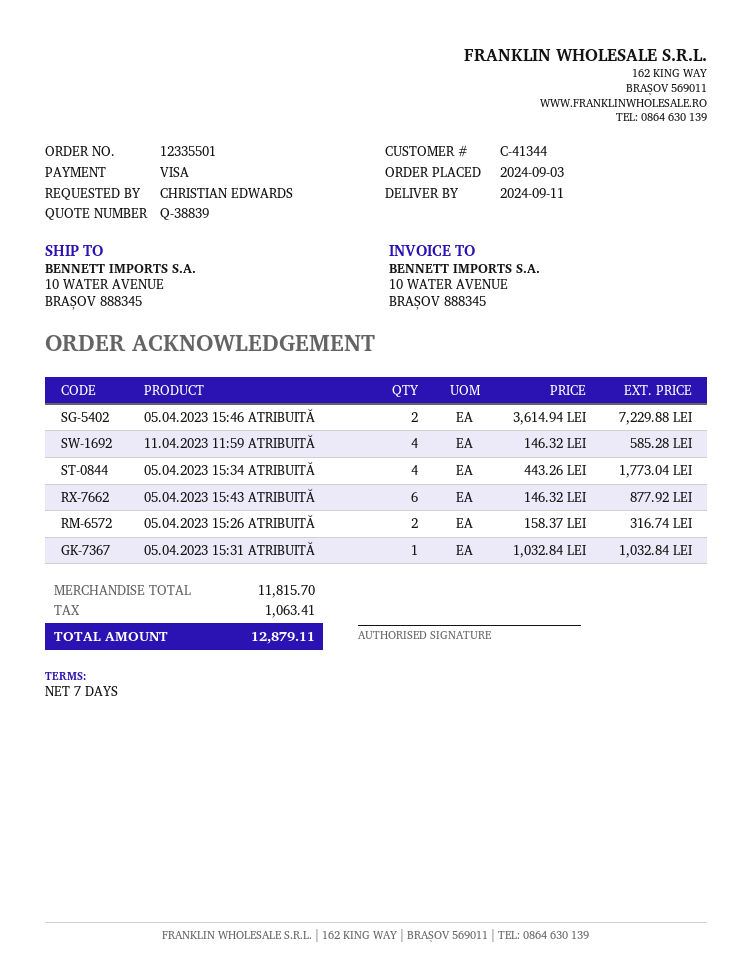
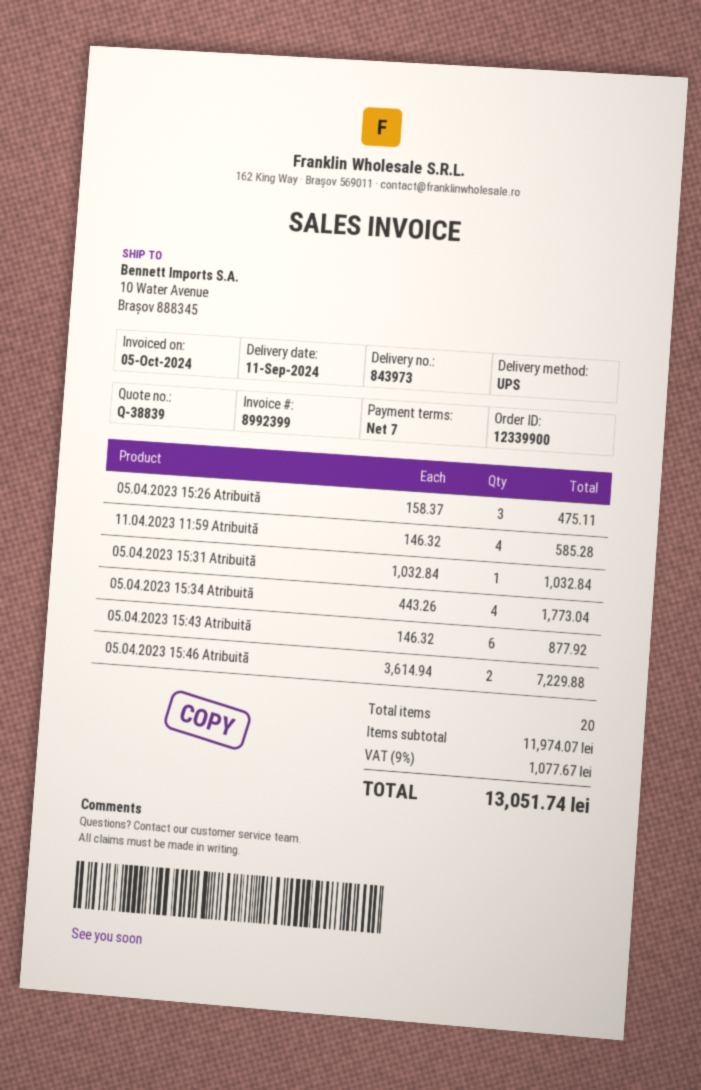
order number: 12335501 -> 12339900
05.04.2023 15:26 ATRIBUITĂ: 2 x 158.37 = 316.74 -> 3 x 158.37 = 475.11
subtotal: 11815.70 -> 11974.07
tax: 1063.41 -> 1077.67
total: 12879.11 -> 13051.74

